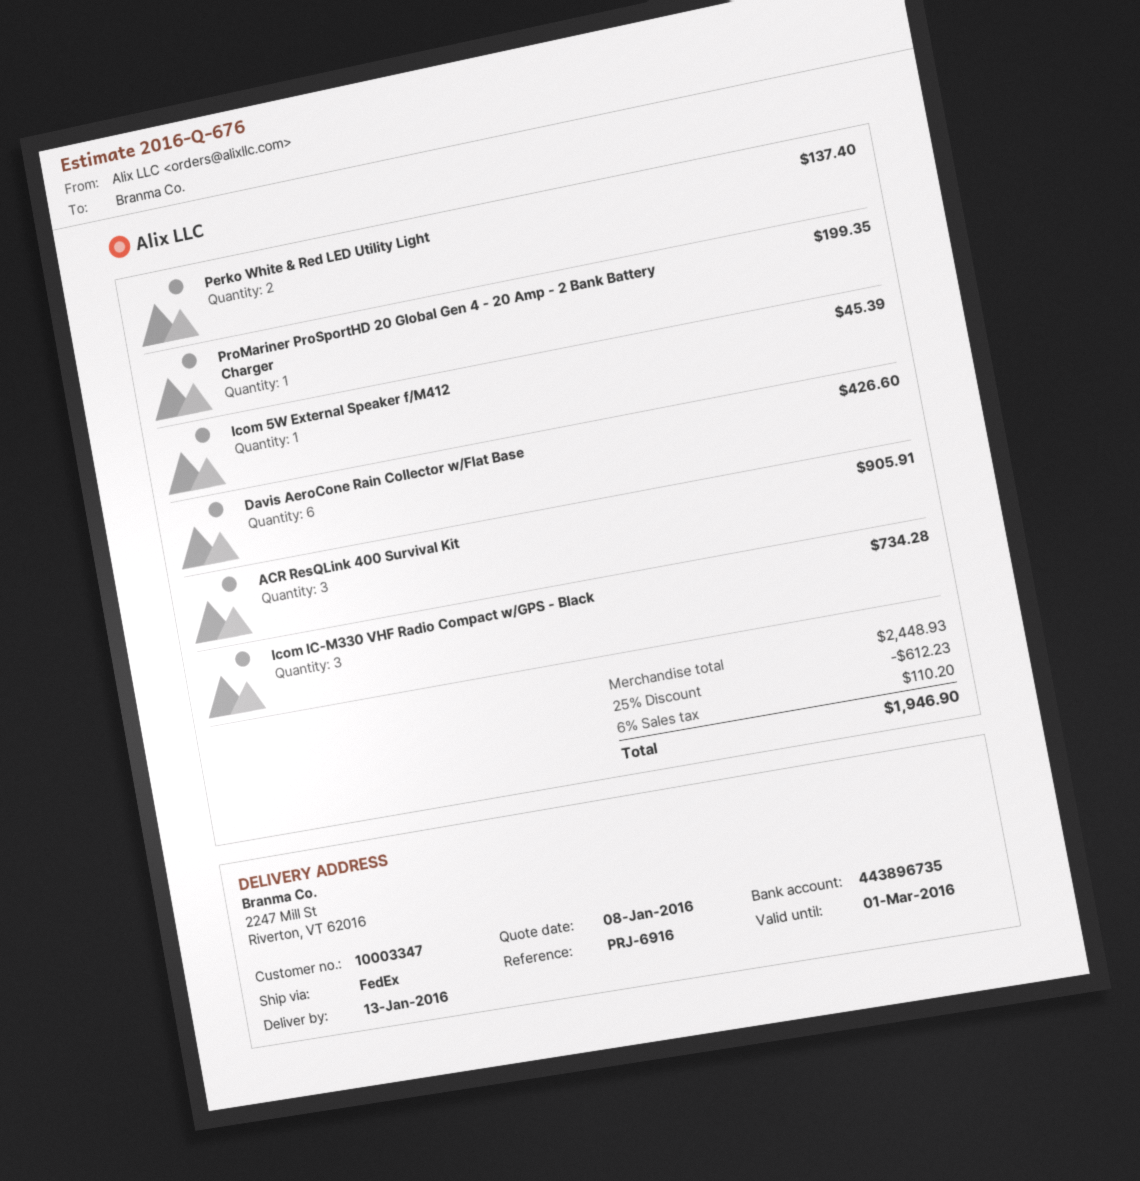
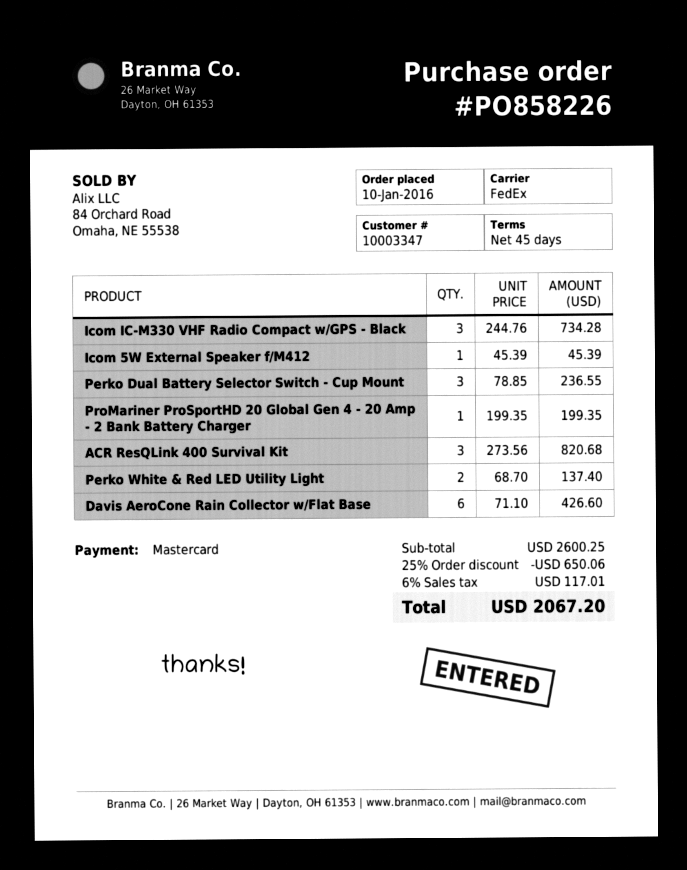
ACR ResQLink 400 Survival Kit: 3 for 905.91 -> 3 for 820.68
Perko Dual Battery Selector Switch - Cup Mount: none -> 3 for 236.55
subtotal: 2448.93 -> 2600.25
discount: 25% = 612.23 -> 25% = 650.06
tax: 6% = 110.20 -> 6% = 117.01
total: 1946.90 -> 2067.20

